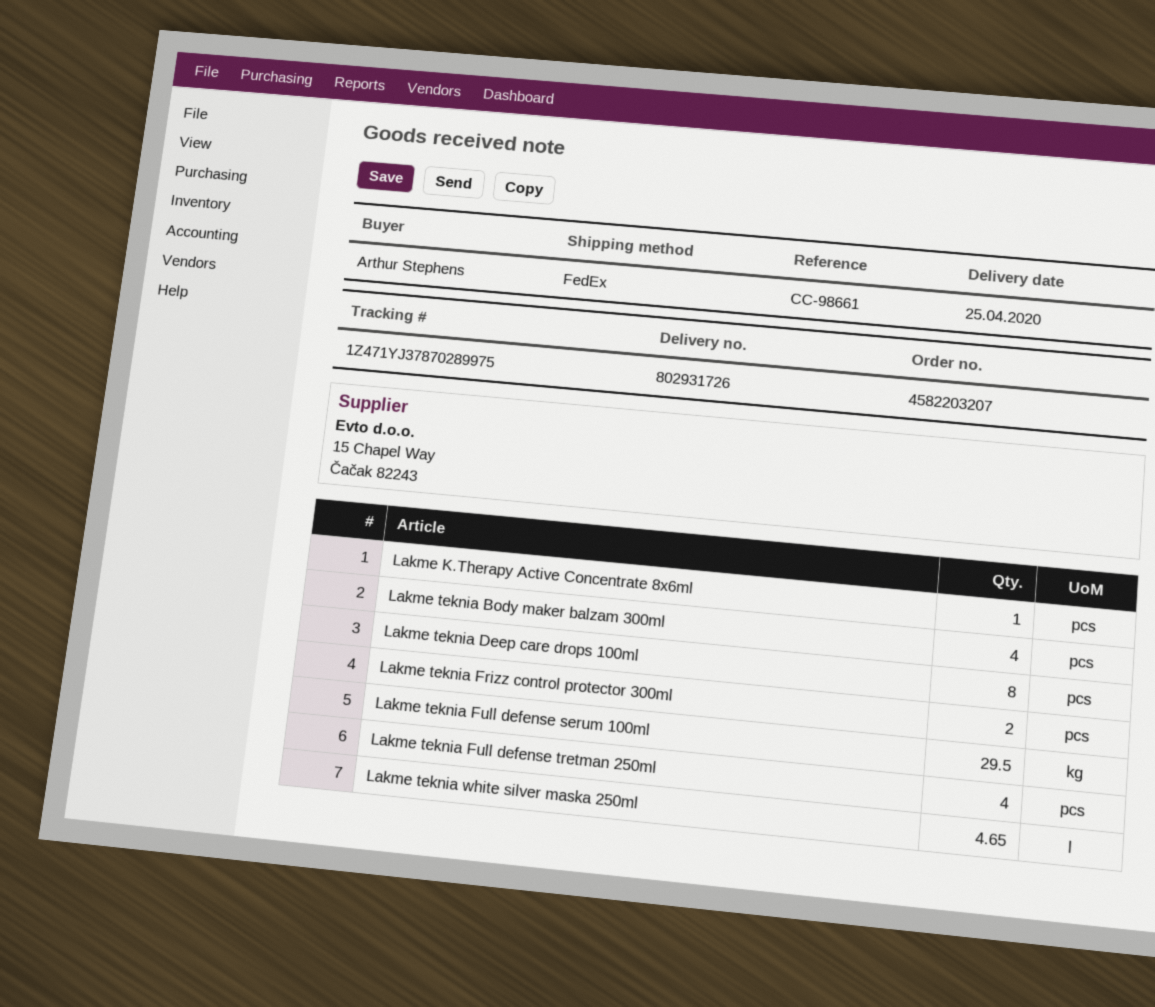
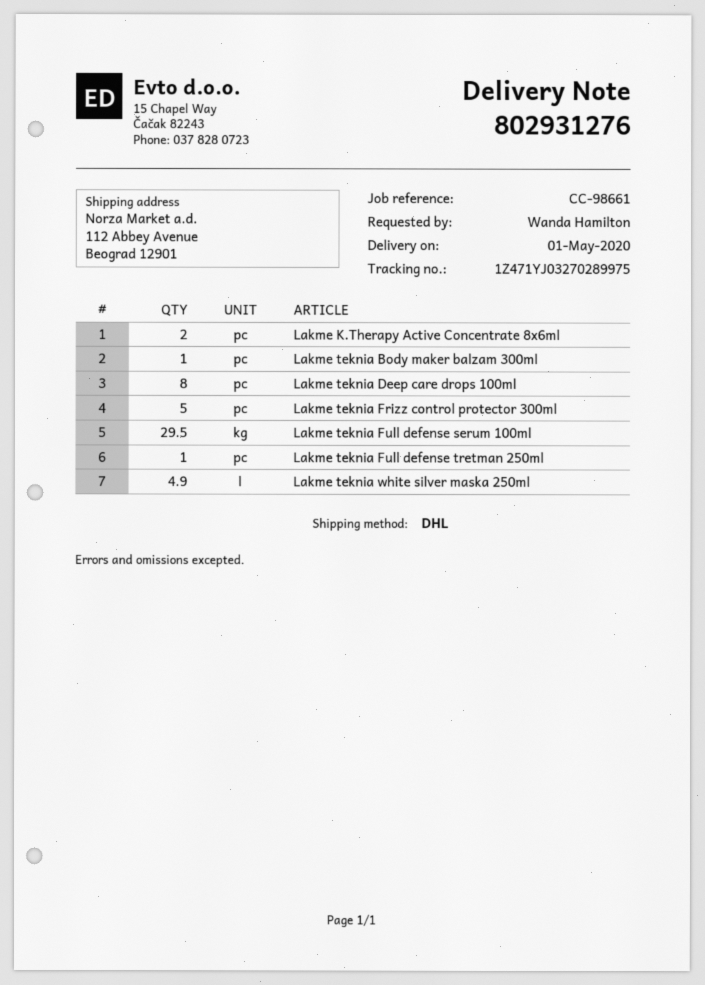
delivery note number: 802931726 -> 802931276
delivery date: 2020-04-25 -> 2020-05-01
ordered by: Arthur Stephens -> Wanda Hamilton
shipping method: FedEx -> DHL
tracking number: 1Z471YJ37870289975 -> 1Z471YJ03270289975
Lakme K.Therapy Active Concentrate 8x6ml: 1 -> 2
Lakme teknia Body maker balzam 300ml: 4 -> 1
Lakme teknia Frizz control protector 300ml: 2 -> 5
Lakme teknia Full defense tretman 250ml: 4 -> 1
Lakme teknia white silver maska 250ml: 4.65 -> 4.9

